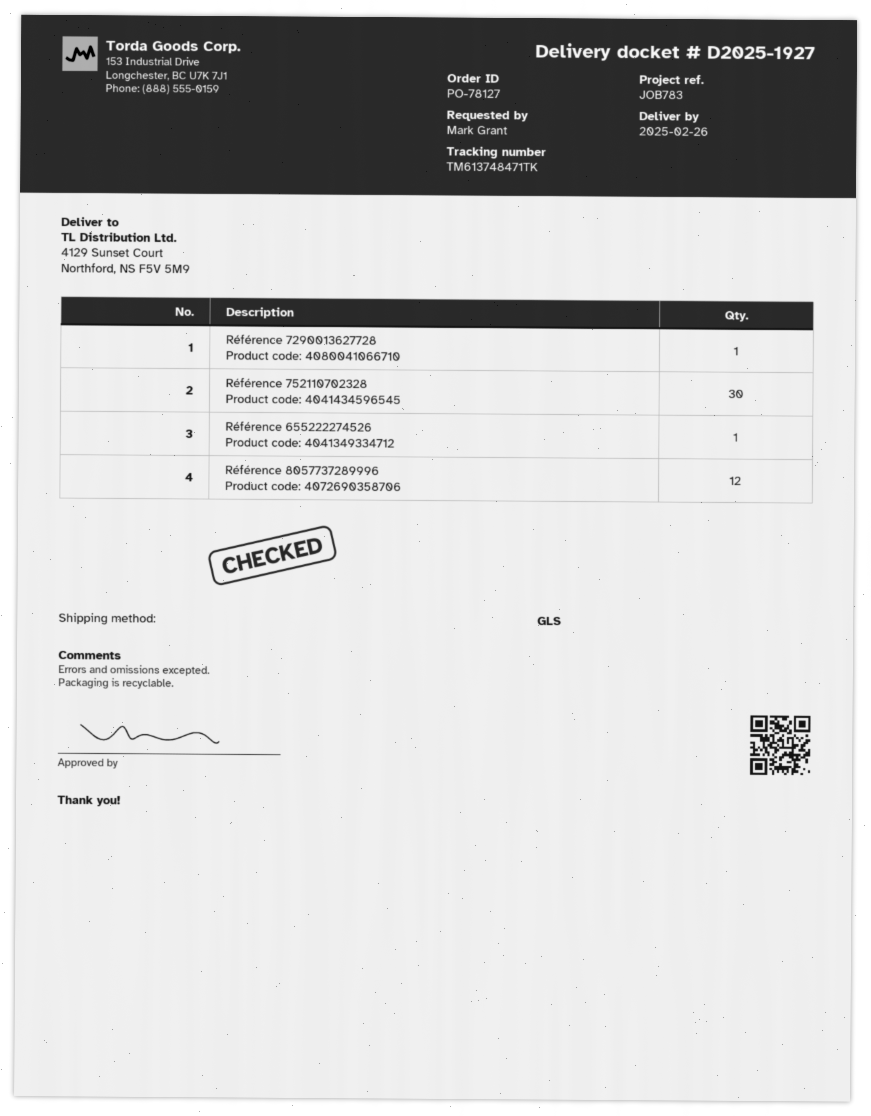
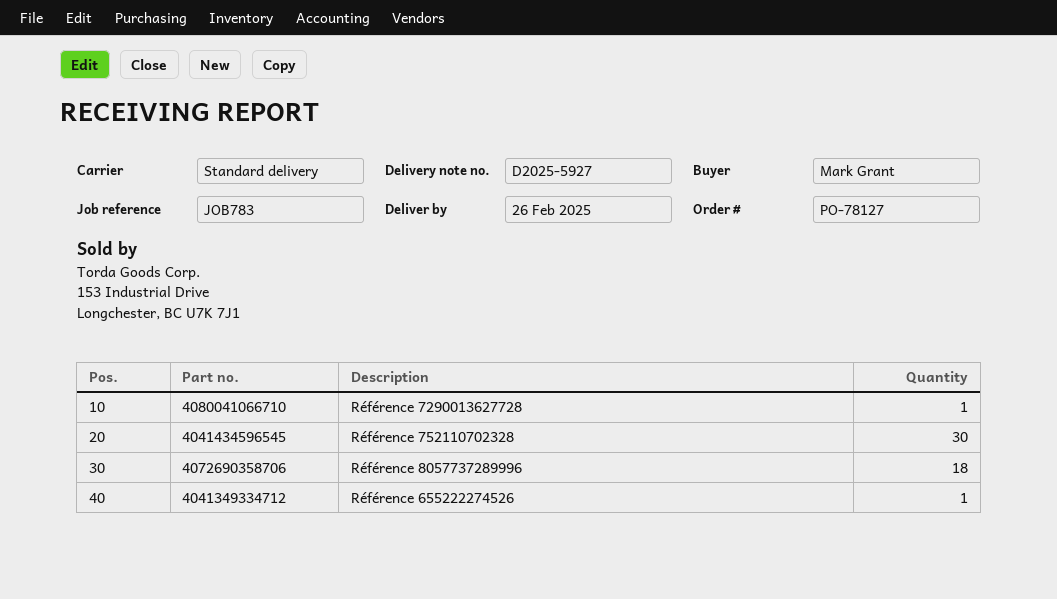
delivery note number: D2025-1927 -> D2025-5927
shipping method: GLS -> standard
Référence 8057737289996: 12 -> 18

